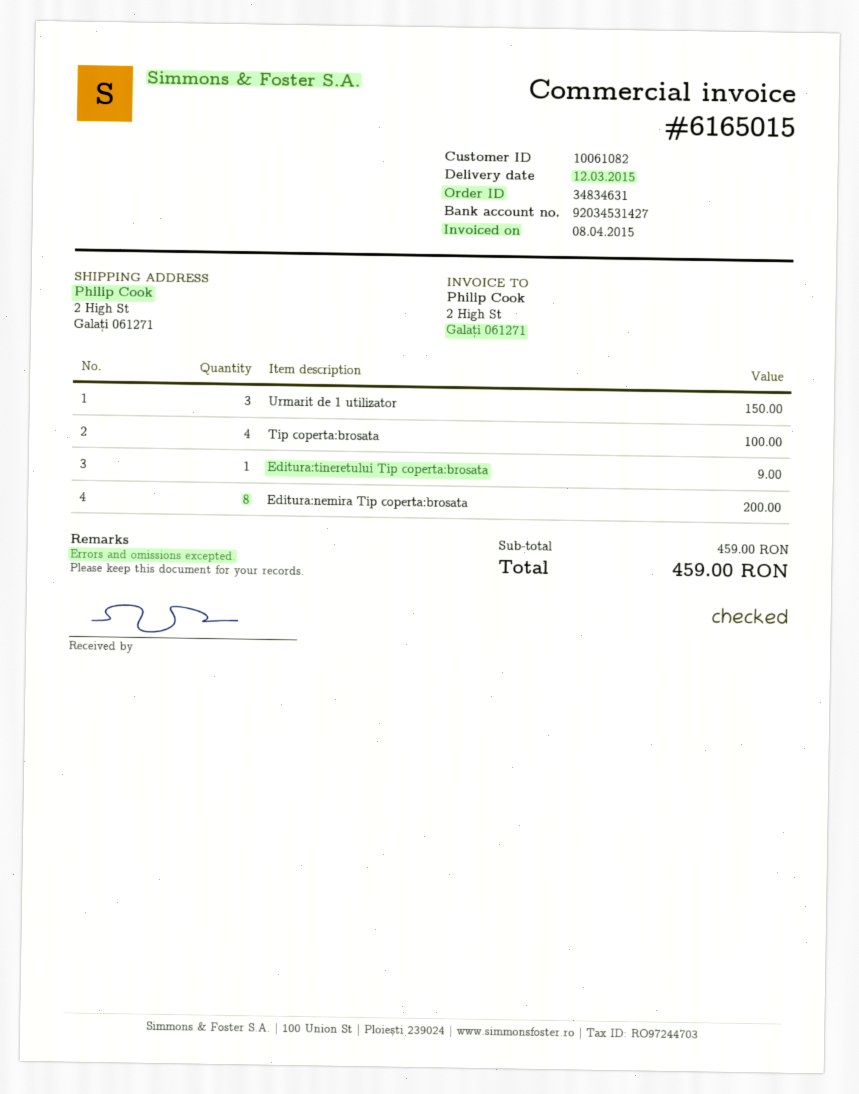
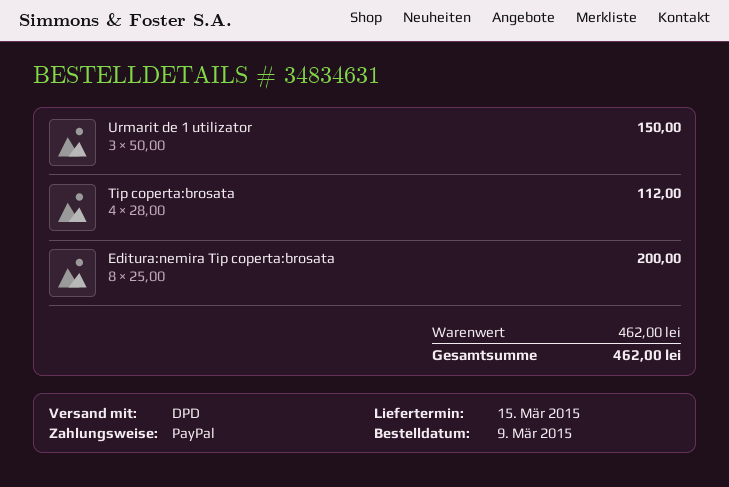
delivery date: 2015-03-12 -> 2015-03-15
Tip coperta:brosata: 4 for 100.00 -> 4 for 112.00
Editura:tineretului Tip coperta:brosata: 1 for 9.00 -> none
subtotal: 459.00 -> 462.00
total: 459.00 -> 462.00

